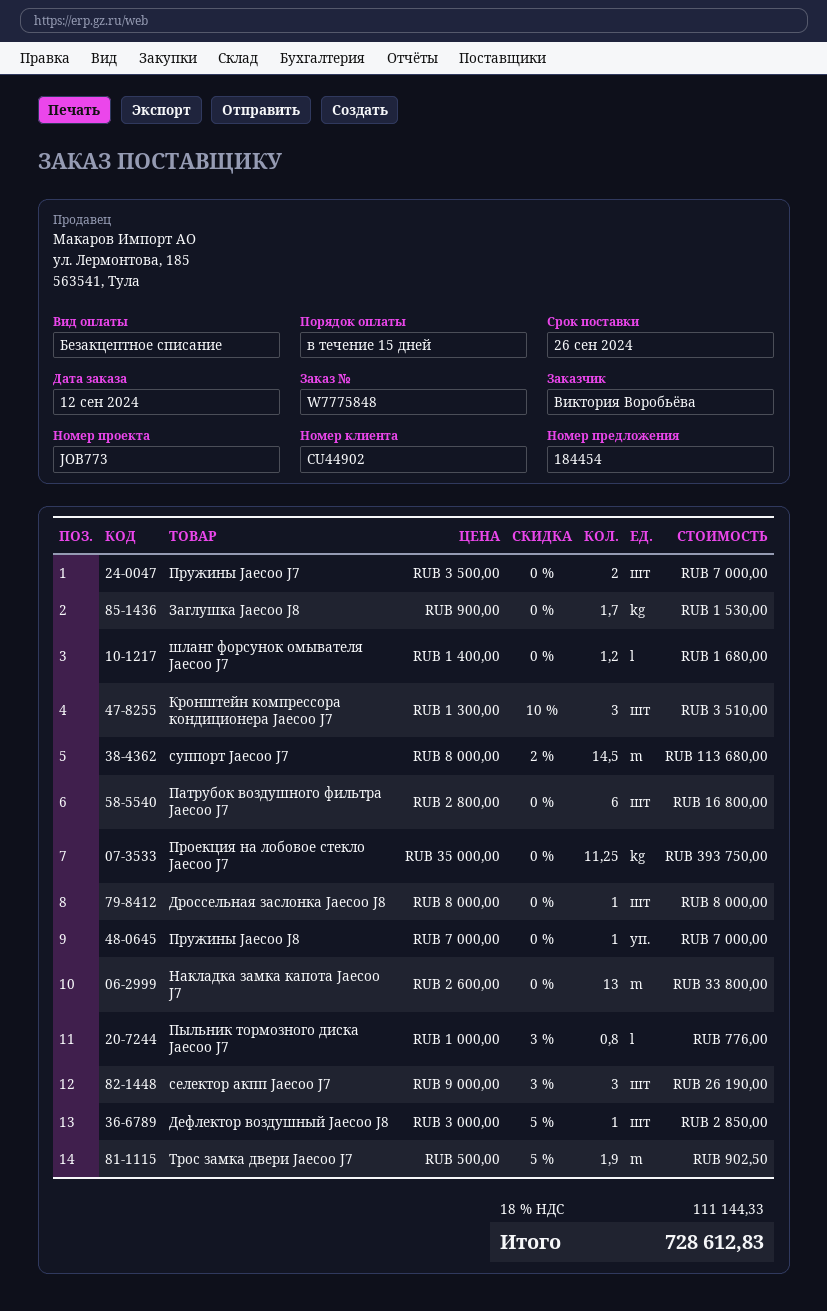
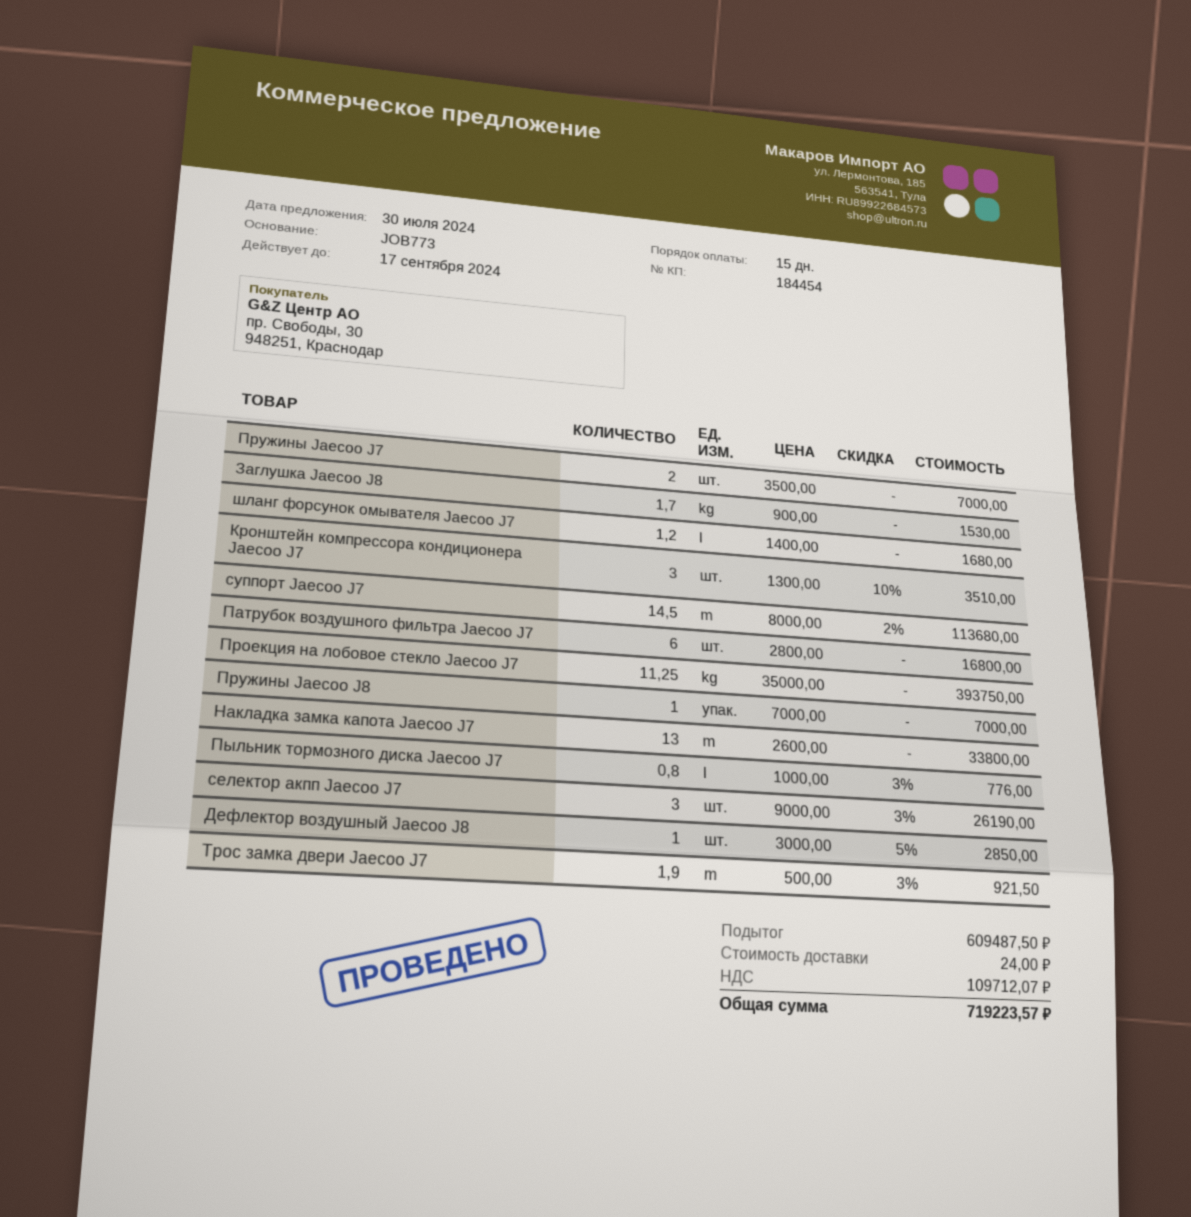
Дроссельная заслонка Jaecoo J8: 1 x 8000.00 = 8000.00 -> none
Трос замка двери Jaecoo J7: 1.9 x 500.00 - 5% = 902.50 -> 1.9 x 500.00 - 3% = 921.50
shipping: none -> 24.00
tax: 111144.33 -> 109712.07
total: 728612.83 -> 719223.57

